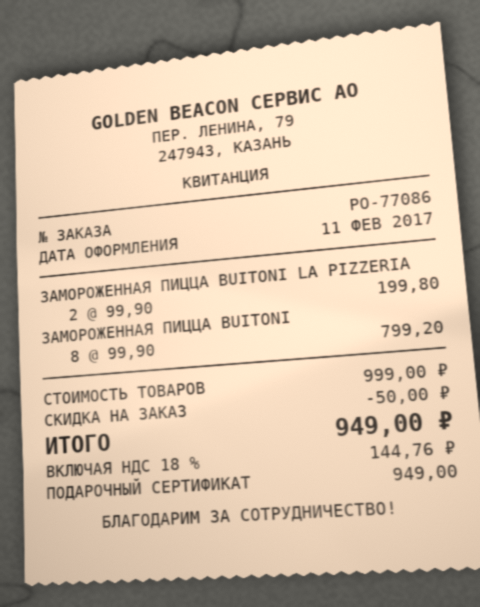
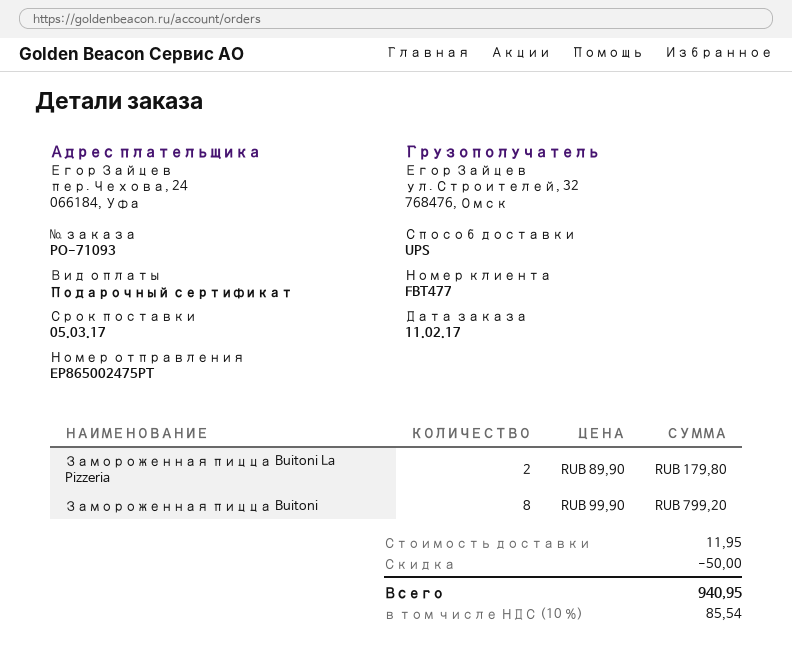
order number: PO-77086 -> PO-71093
ЗАМОРОЖЕННАЯ ПИЦЦА BUITONI LA PIZZERIA: 2 x 99.90 = 199.80 -> 2 x 89.90 = 179.80
shipping: none -> 11.95
tax: 18% = 144.76 -> 10% = 85.54
total: 949.00 -> 940.95

